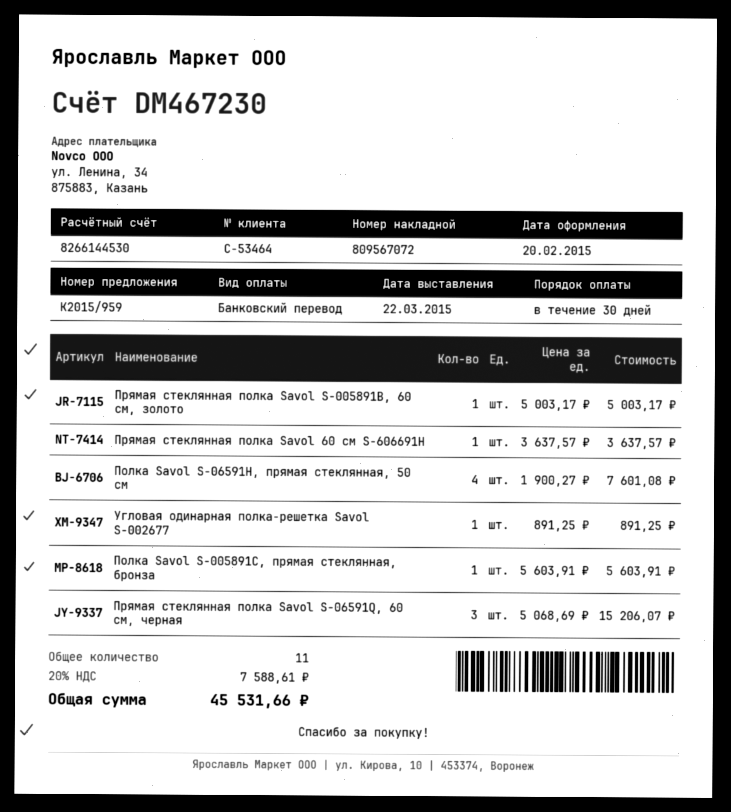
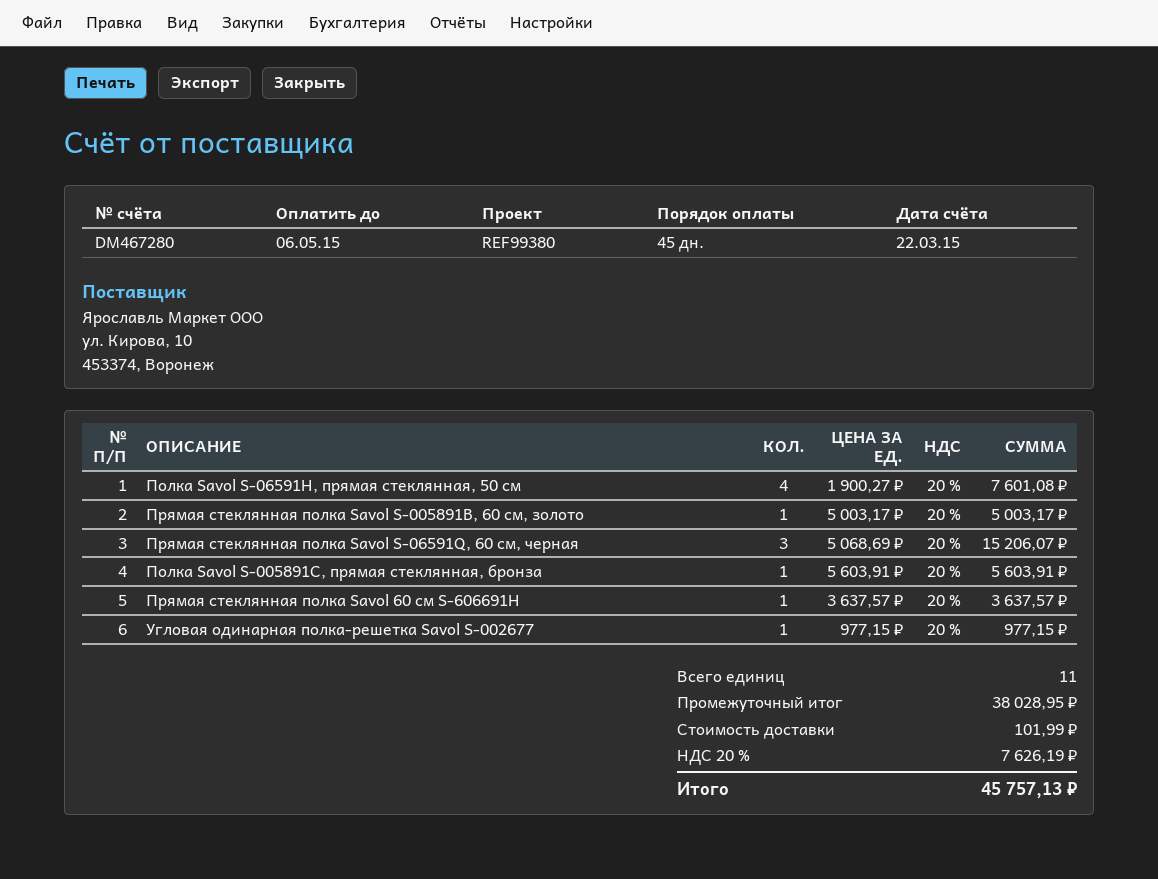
invoice number: DM467230 -> DM467280
payment terms: 30 days -> 45 days
Угловая одинарная полка-решетка Savol S-002677: 1 x 891.25 = 891.25 -> 1 x 977.15 = 977.15
shipping: none -> 101.99
tax: 20% = 7588.61 -> 20% = 7626.19
total: 45531.66 -> 45757.13

